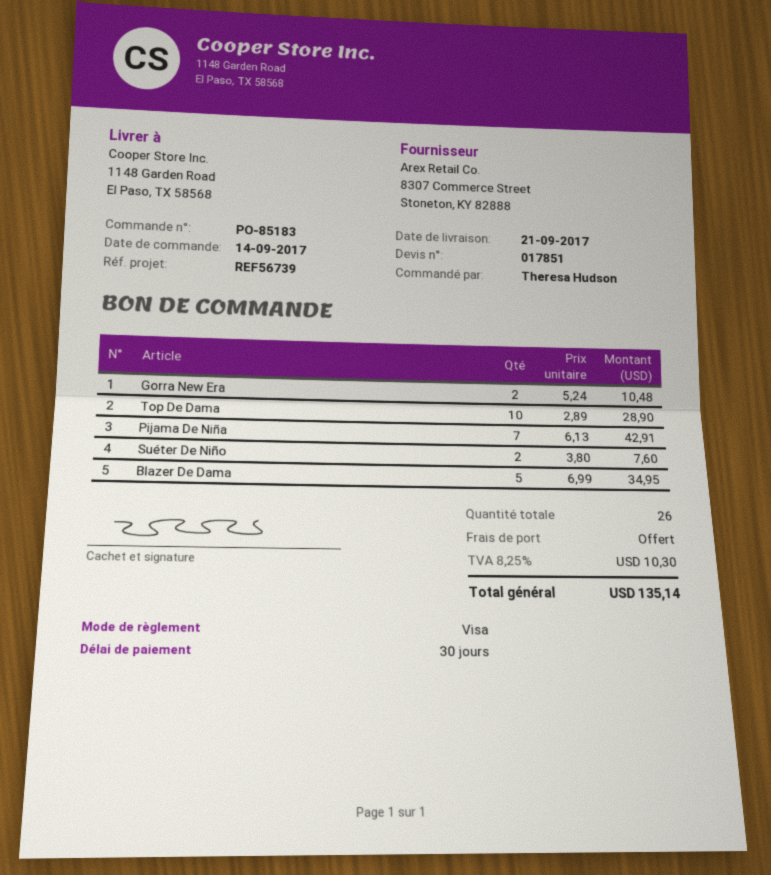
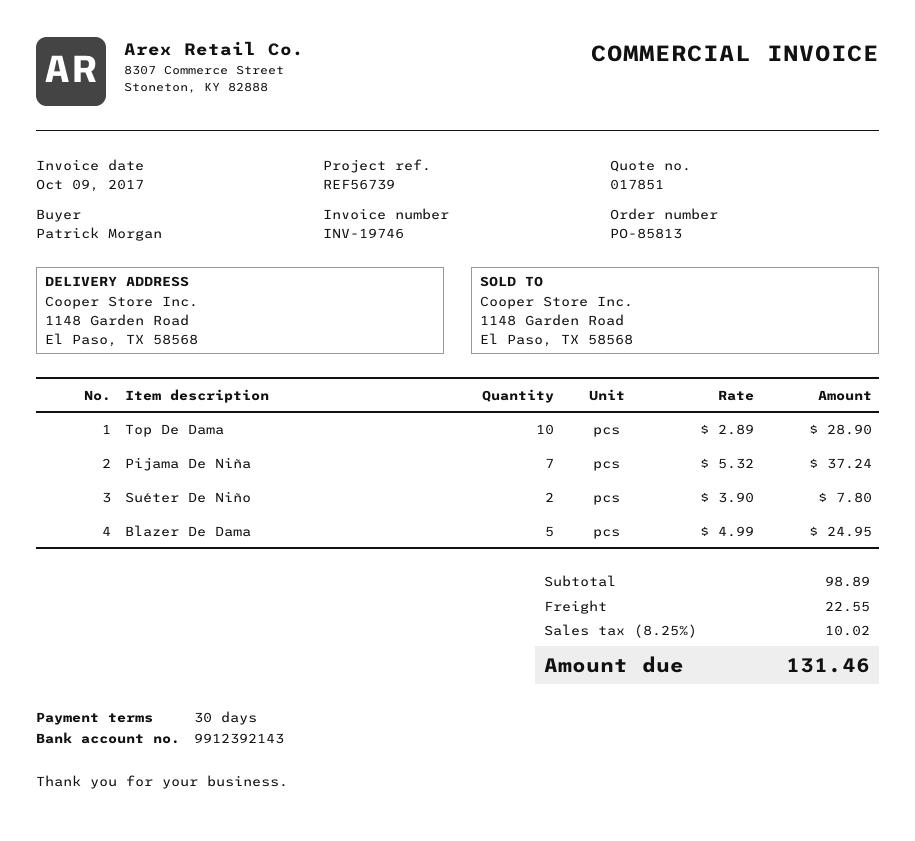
order number: PO-85183 -> PO-85813
ordered by: Theresa Hudson -> Patrick Morgan
Gorra New Era: 2 x 5.24 = 10.48 -> none
Pijama De Niña: 7 x 6.13 = 42.91 -> 7 x 5.32 = 37.24
Suéter De Niño: 2 x 3.80 = 7.60 -> 2 x 3.90 = 7.80
Blazer De Dama: 5 x 6.99 = 34.95 -> 5 x 4.99 = 24.95
shipping: 0.00 -> 22.55
tax: 8.25% = 10.30 -> 8.25% = 10.02
total: 135.14 -> 131.46

